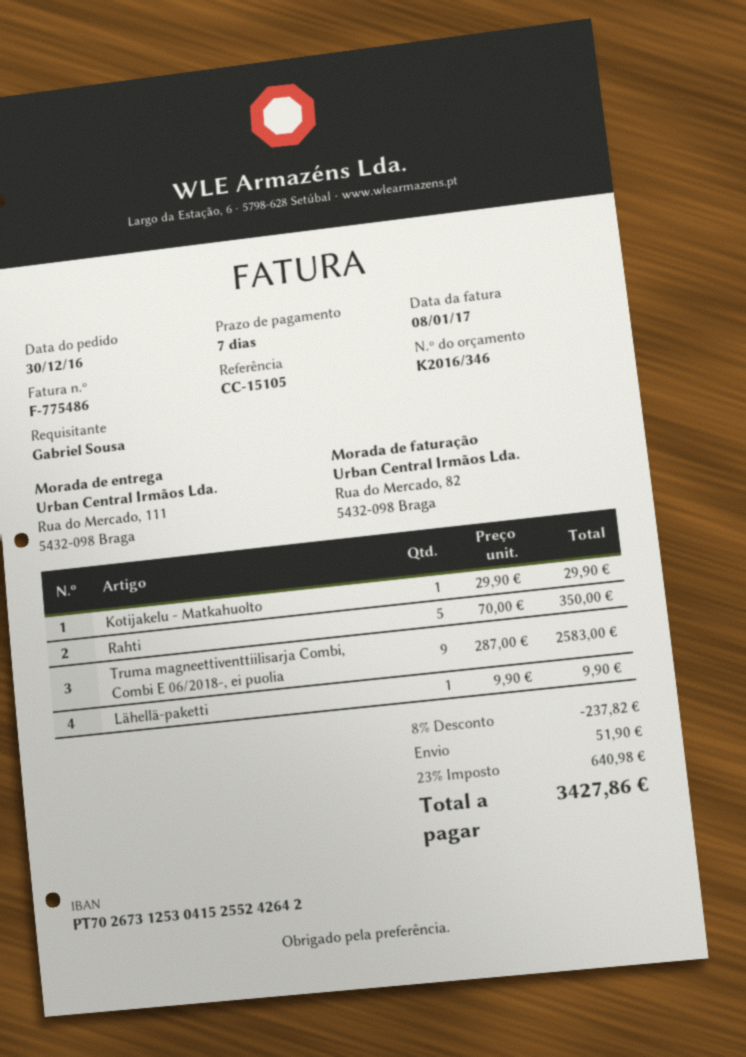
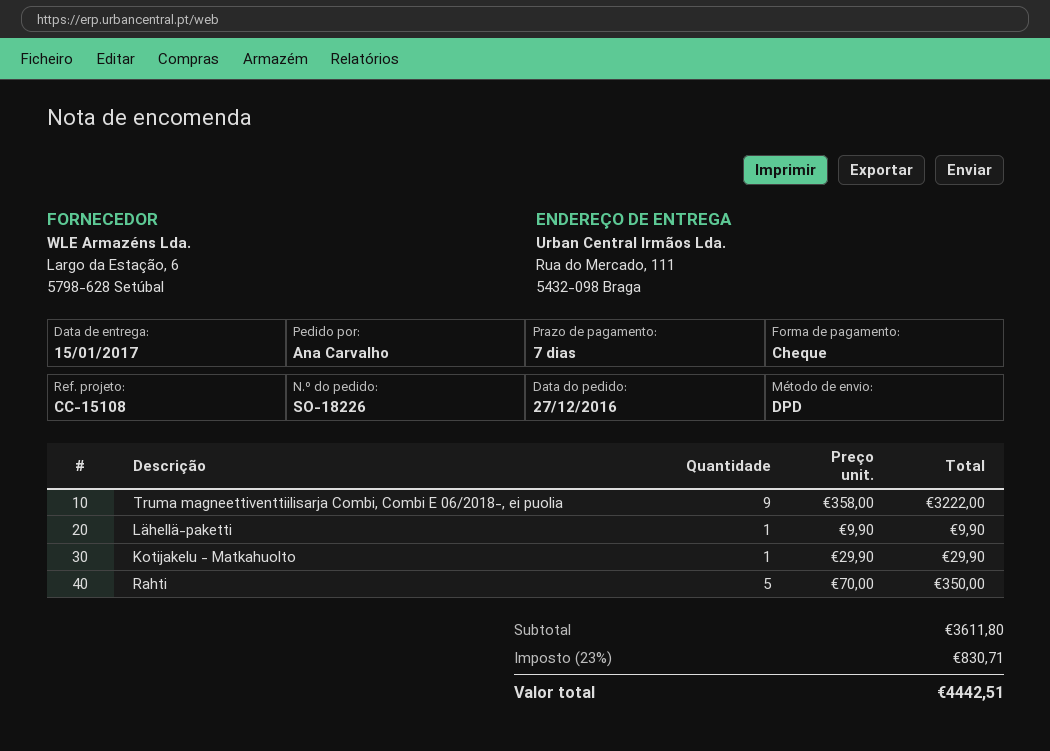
order date: 2016-12-30 -> 2016-12-27
reference: CC-15105 -> CC-15108
ordered by: Gabriel Sousa -> Ana Carvalho
Truma magneettiventtiilisarja Combi, Combi E 06/2018-, ei puolia: 9 x 287.00 = 2583.00 -> 9 x 358.00 = 3222.00
discount: 8% = 237.82 -> none
shipping: 51.90 -> none
tax: 23% = 640.98 -> 23% = 830.71
total: 3427.86 -> 4442.51

